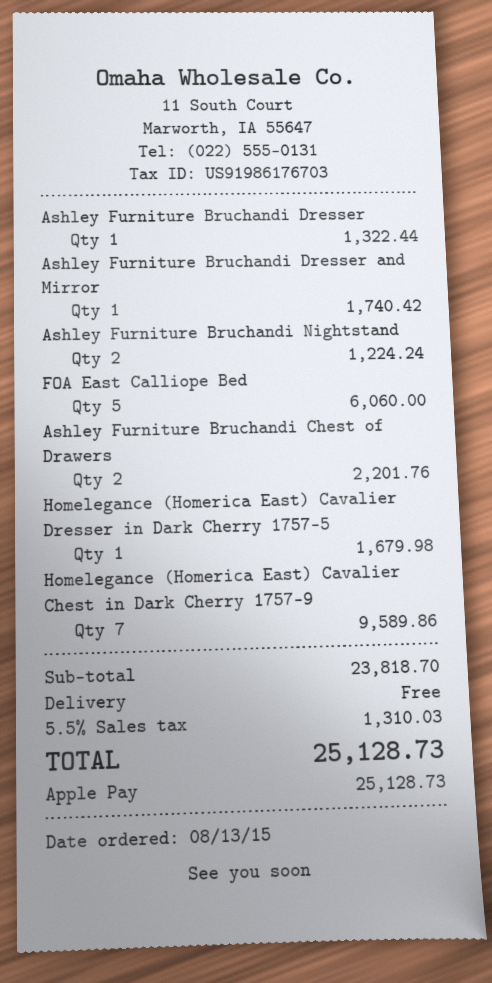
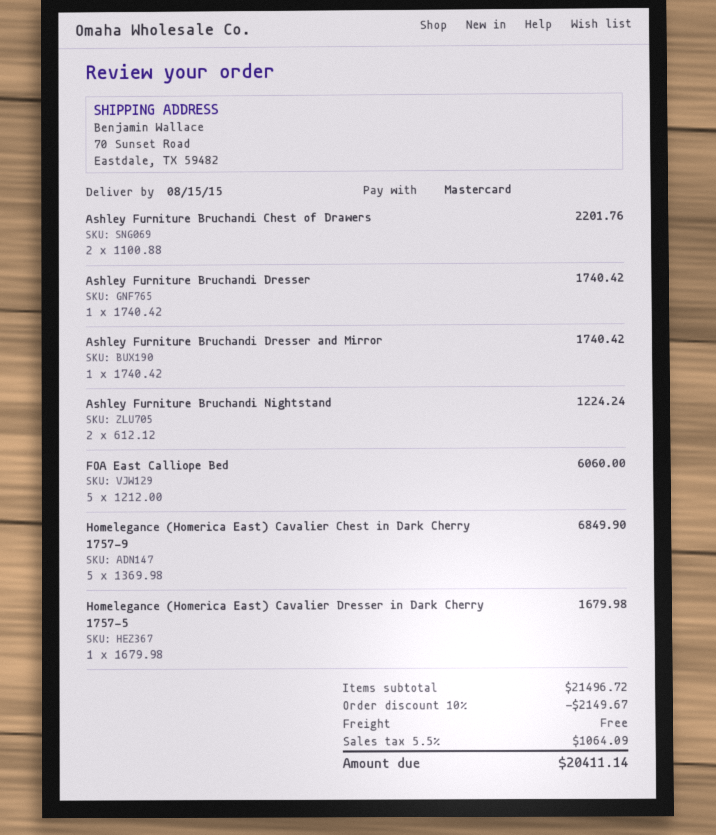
payment method: Apple Pay -> Mastercard
Ashley Furniture Bruchandi Dresser: 1 for 1322.44 -> 1 for 1740.42
Homelegance (Homerica East) Cavalier Chest in Dark Cherry 1757-9: 7 for 9589.86 -> 5 for 6849.90
subtotal: 23818.70 -> 21496.72
discount: none -> 10% = 2149.67
tax: 5.5% = 1310.03 -> 5.5% = 1064.09
total: 25128.73 -> 20411.14

